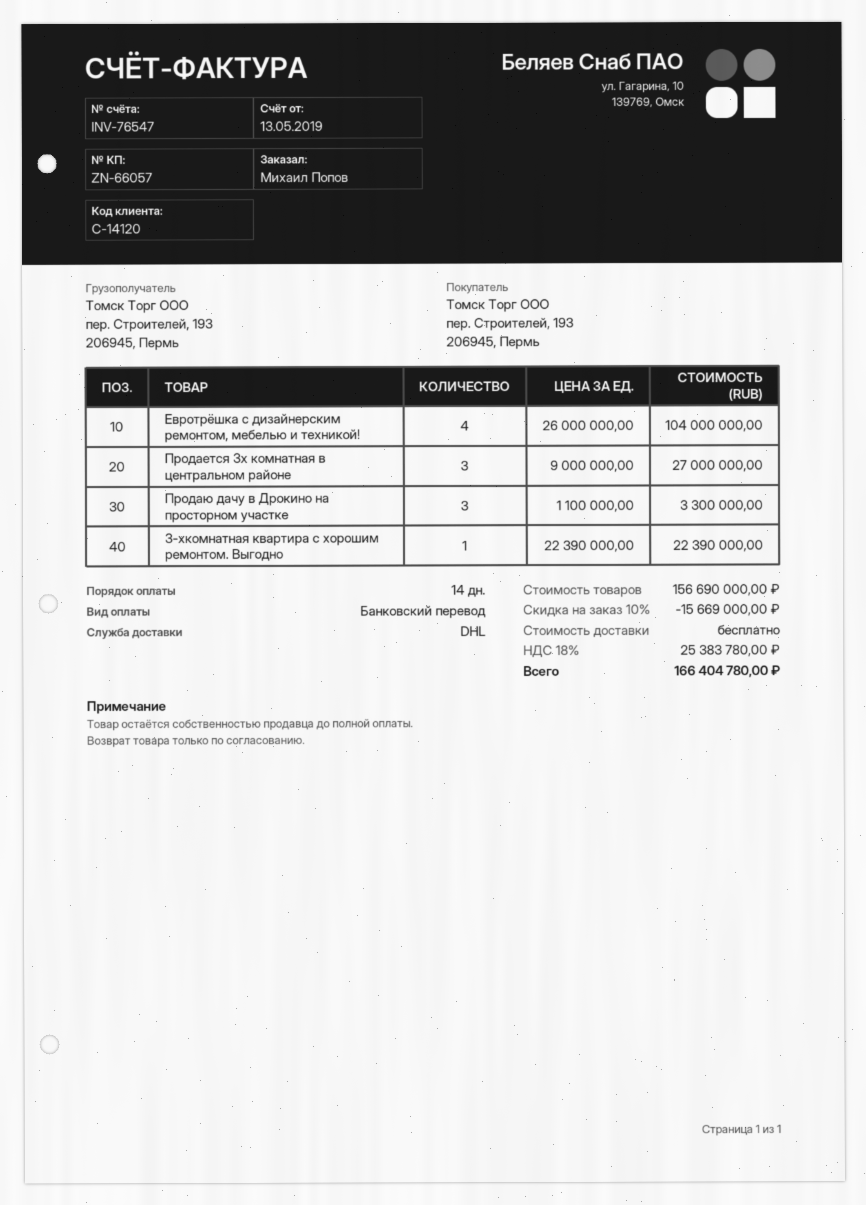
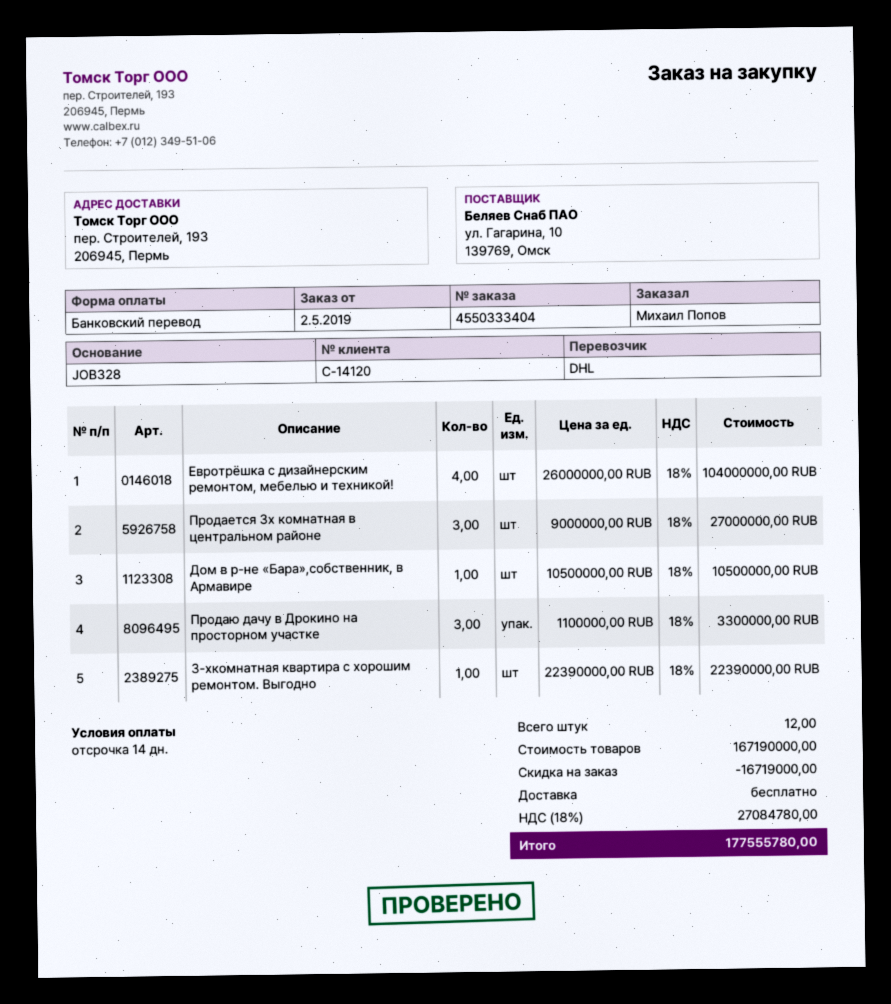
Дом в р-не «Бара»,собственник, в Армавире: none -> 1 x 10500000.00 = 10500000.00
subtotal: 156690000.00 -> 167190000.00
discount: 15669000.00 -> 16719000.00
tax: 18% = 25383780.00 -> 18% = 27084780.00
total: 166404780.00 -> 177555780.00

